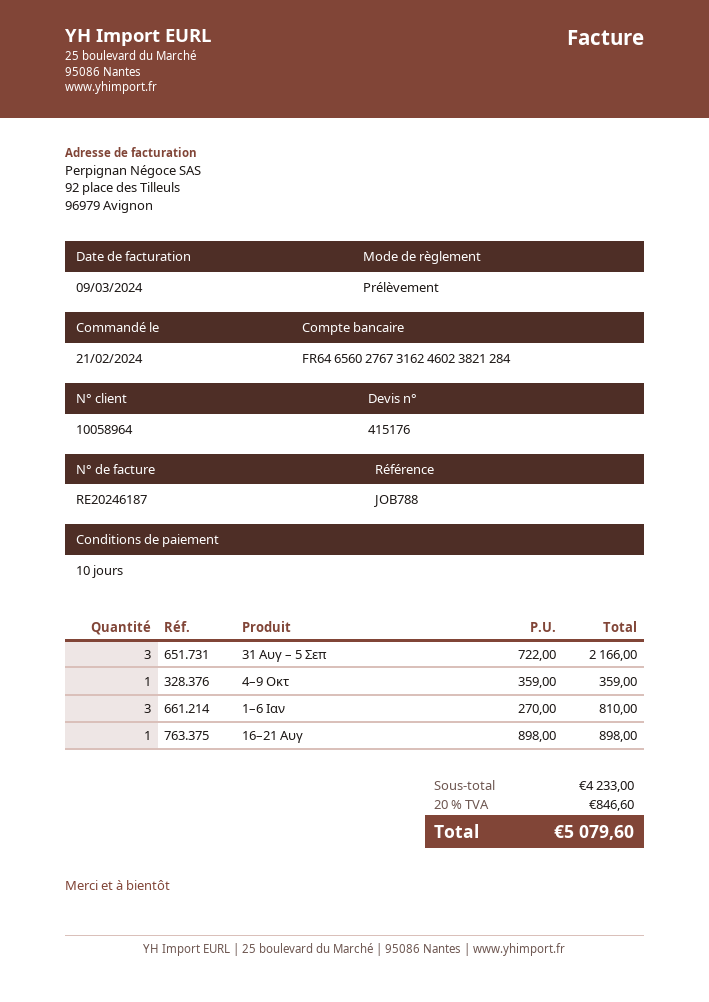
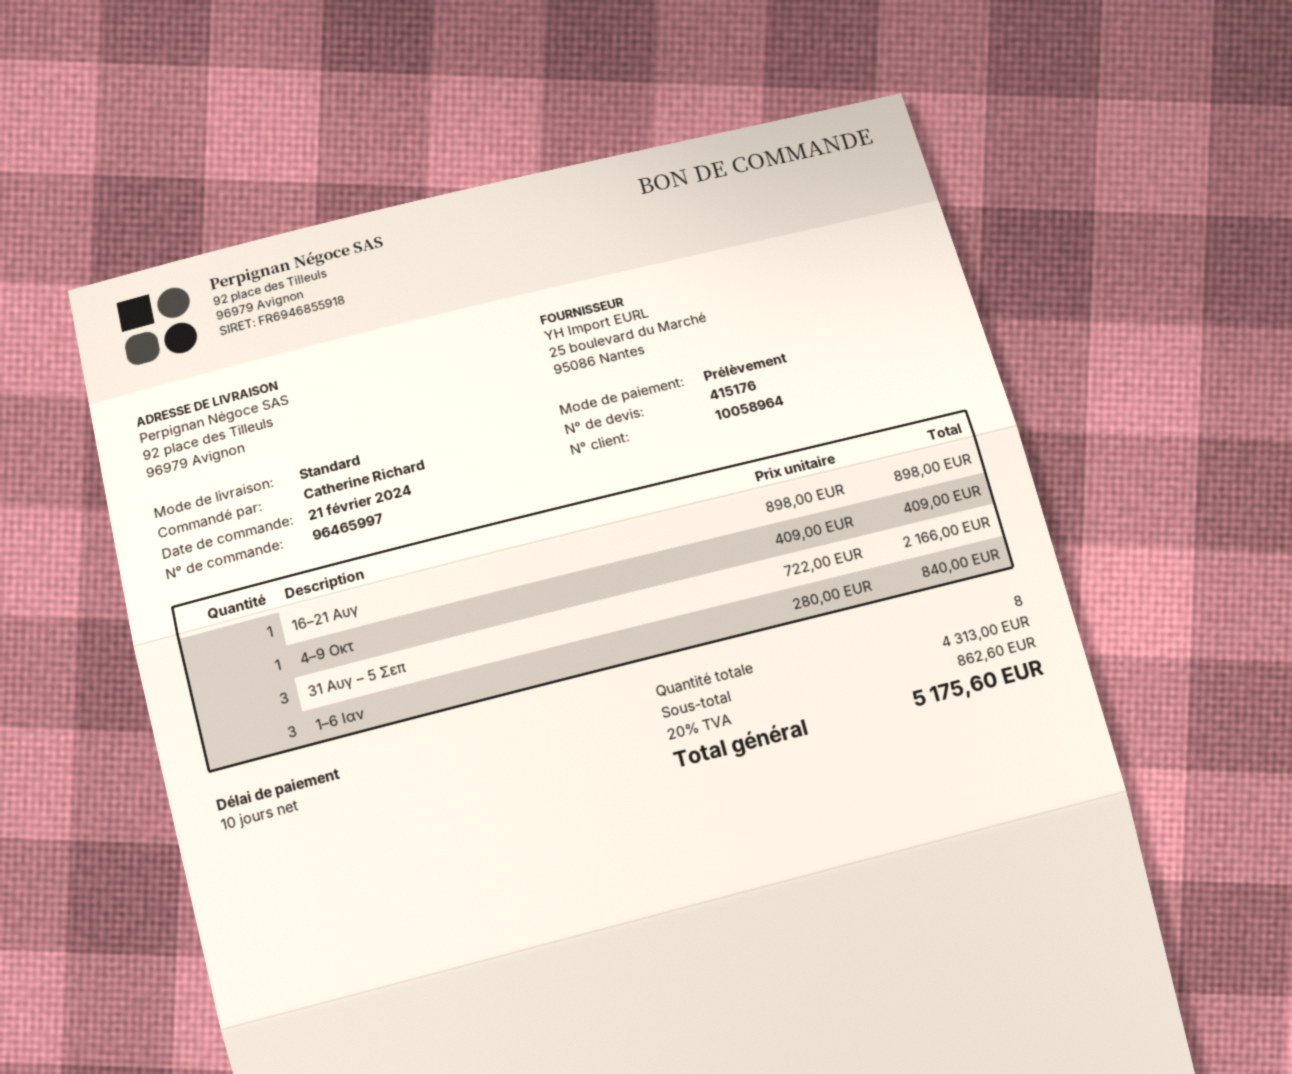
4–9 Οκτ: 1 x 359.00 = 359.00 -> 1 x 409.00 = 409.00
1–6 Ιαν: 3 x 270.00 = 810.00 -> 3 x 280.00 = 840.00
subtotal: 4233.00 -> 4313.00
tax: 20% = 846.60 -> 20% = 862.60
total: 5079.60 -> 5175.60

